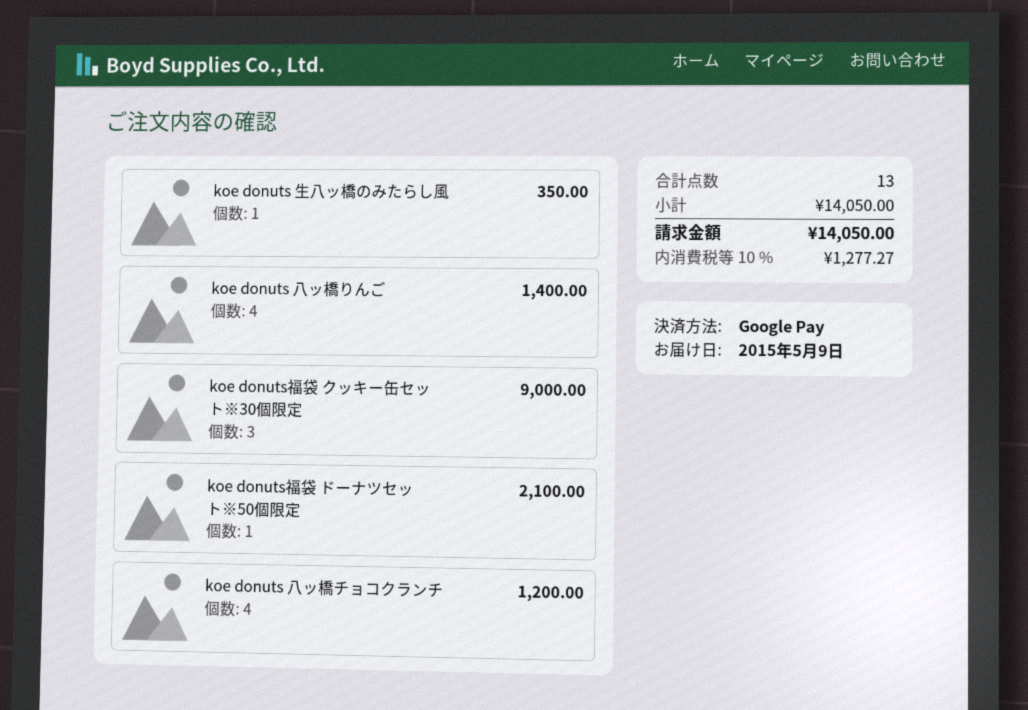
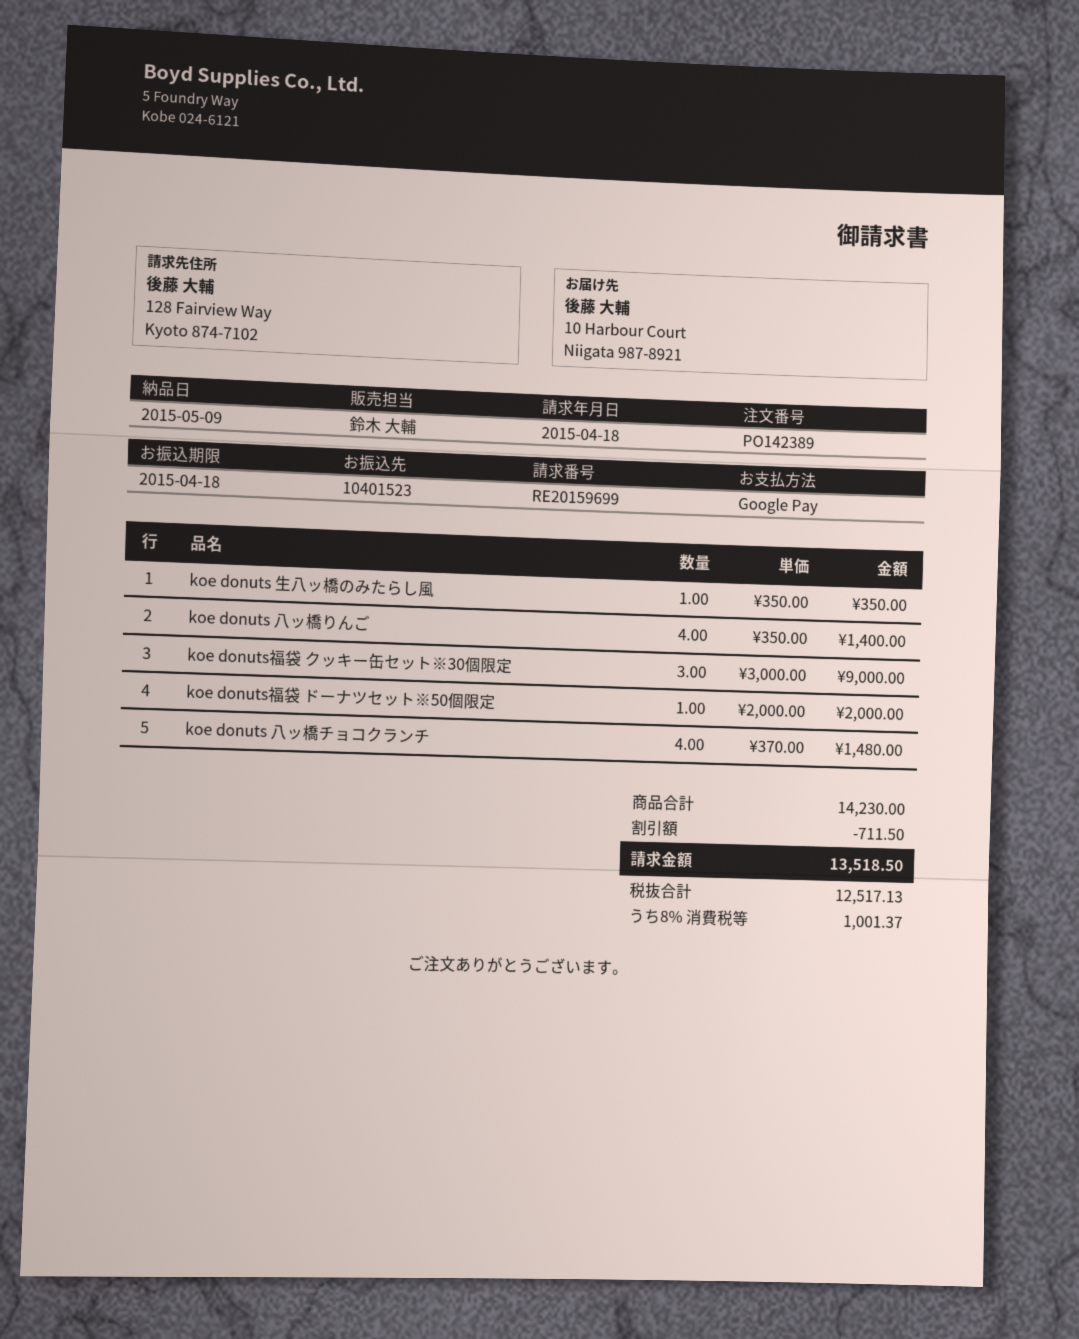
koe donuts福袋 ドーナツセット※50個限定: 1 for 2100.00 -> 1 for 2000.00
koe donuts 八ッ橋チョコクランチ: 4 for 1200.00 -> 4 for 1480.00
subtotal: 14050.00 -> 14230.00
discount: none -> 711.50
tax: 10% = 1277.27 -> 8% = 1001.37
total: 14050.00 -> 13518.50

